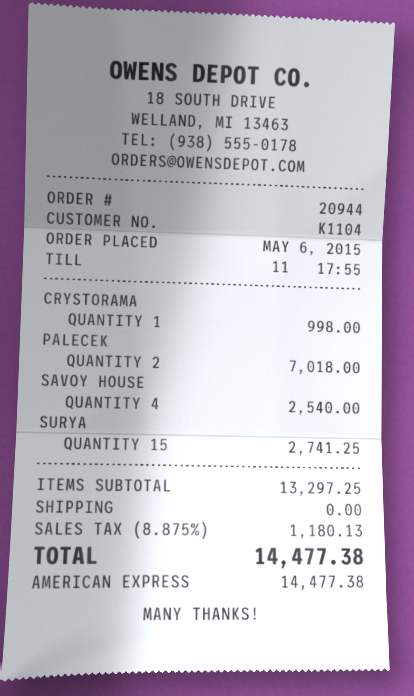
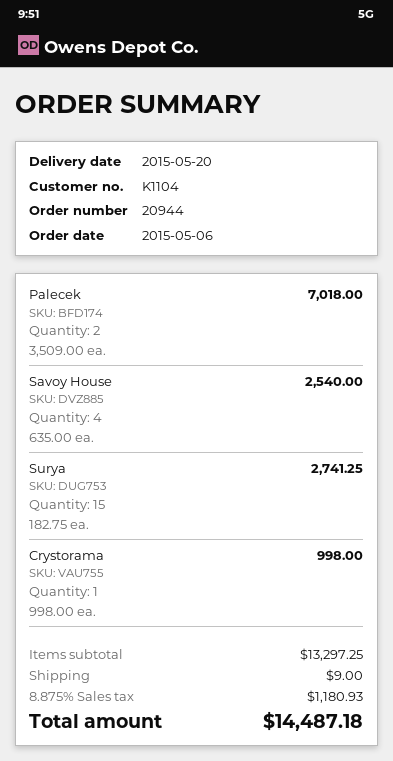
shipping: 0.00 -> 9.00
tax: 8.875% = 1180.13 -> 8.875% = 1180.93
total: 14477.38 -> 14487.18

